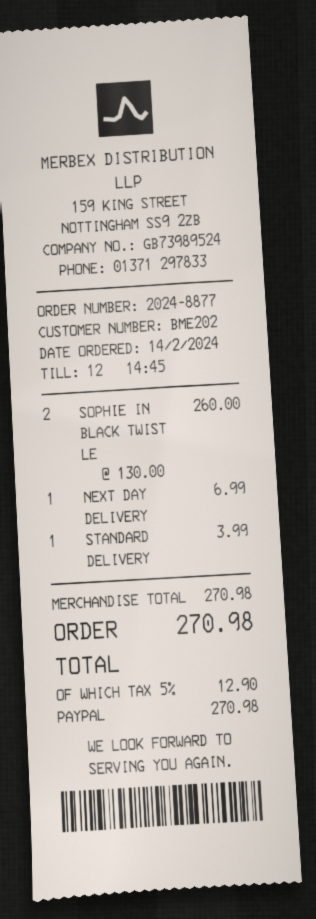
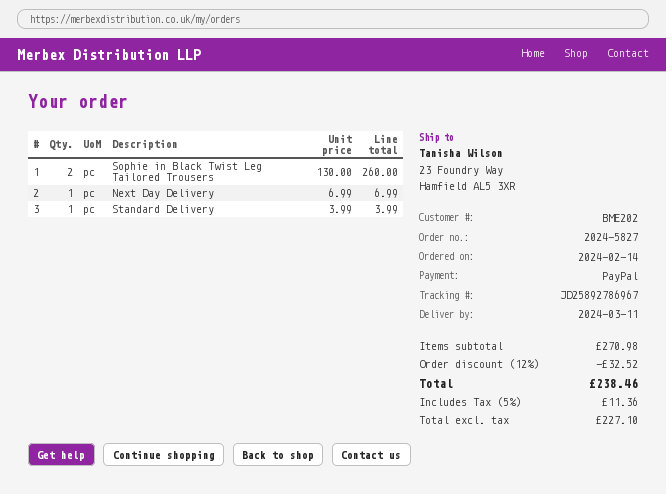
order number: 2024-8877 -> 2024-5827
discount: none -> 12% = 32.52
tax: 5% = 12.90 -> 5% = 11.36
total: 270.98 -> 238.46

